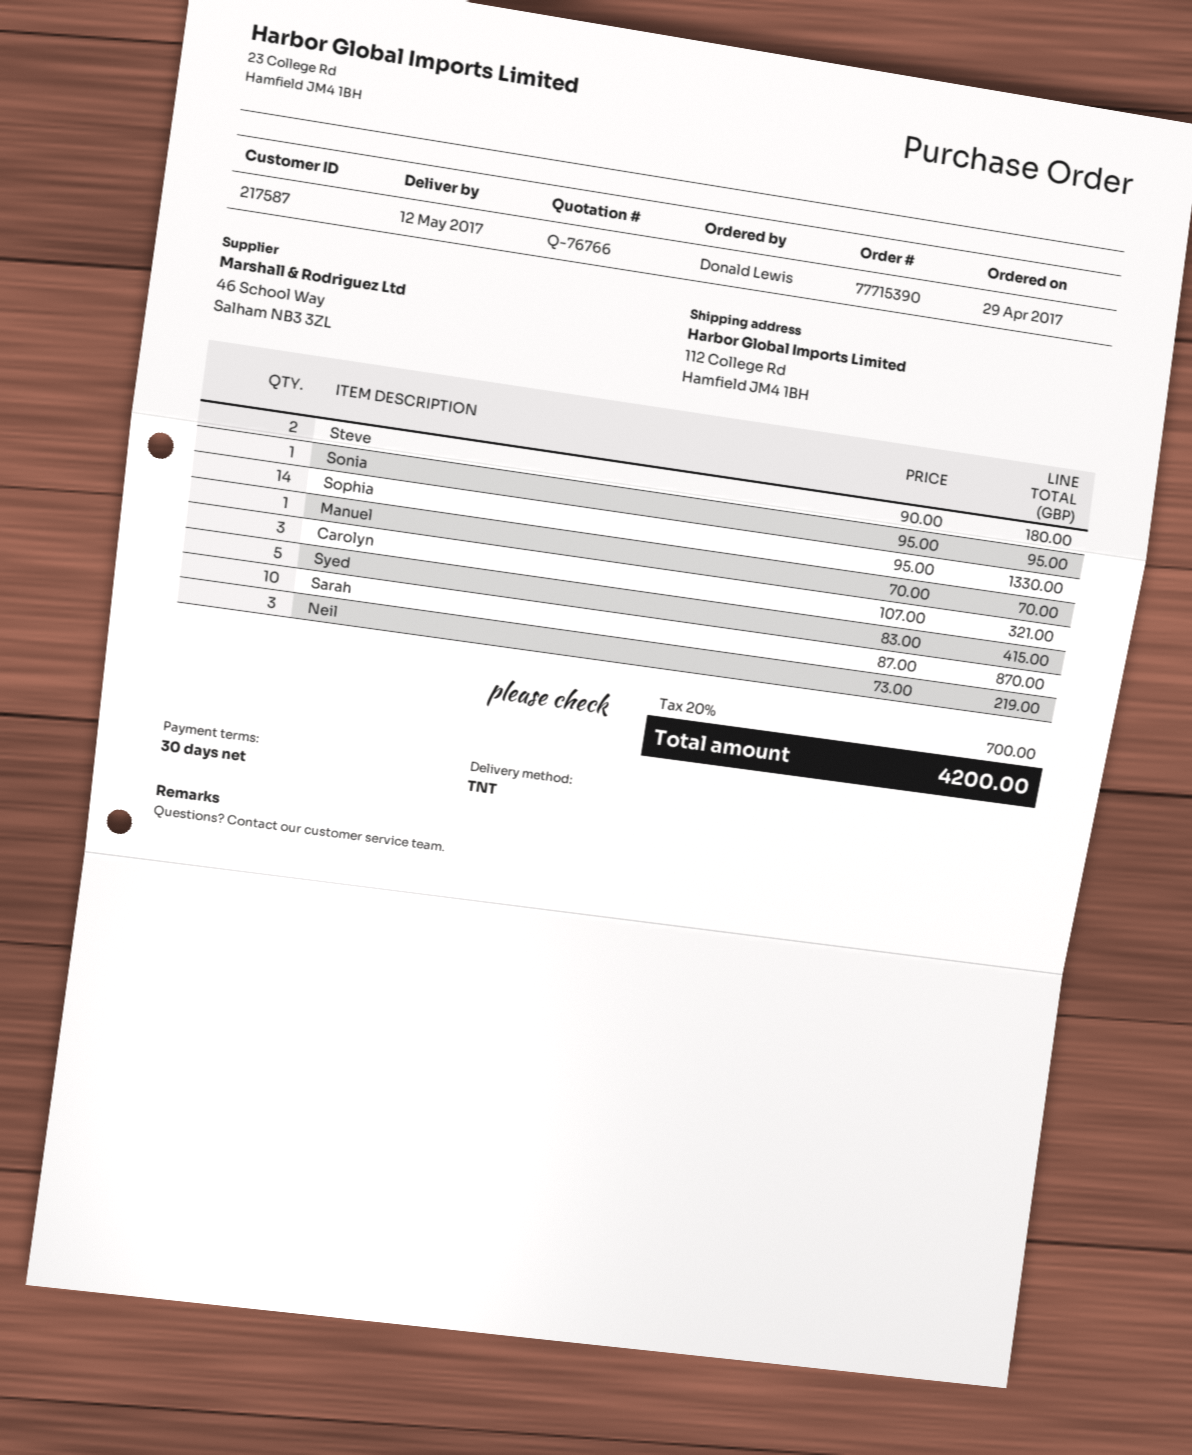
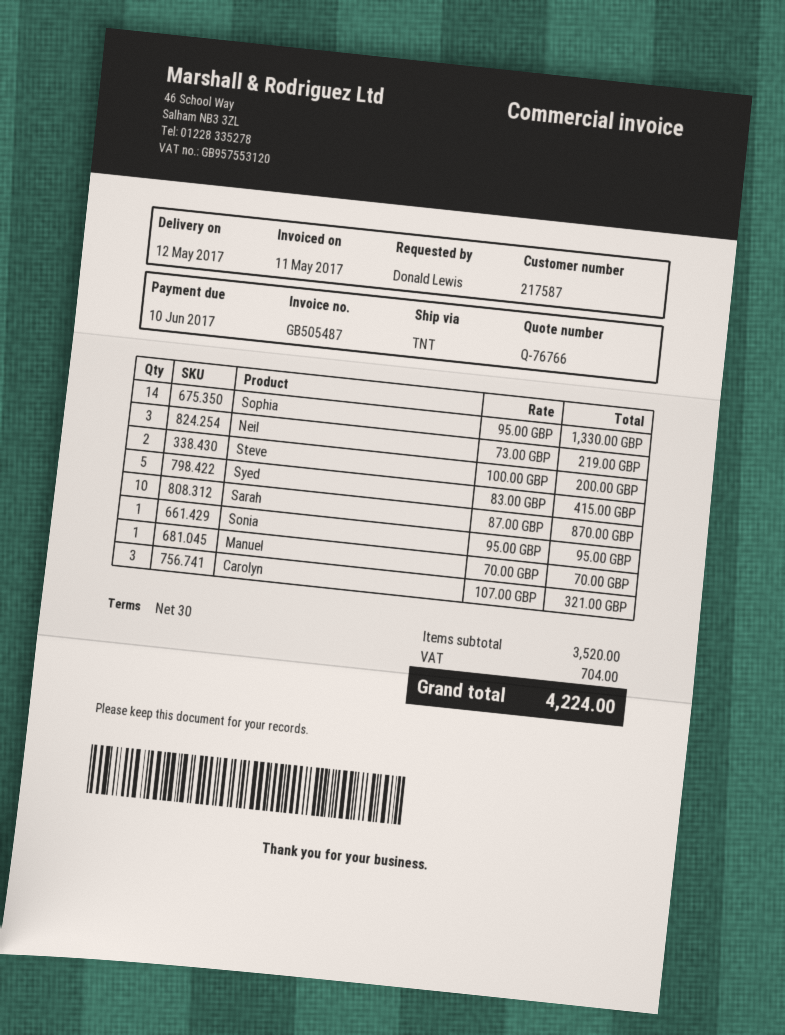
Steve: 2 x 90.00 = 180.00 -> 2 x 100.00 = 200.00
tax: 700.00 -> 704.00
total: 4200.00 -> 4224.00

